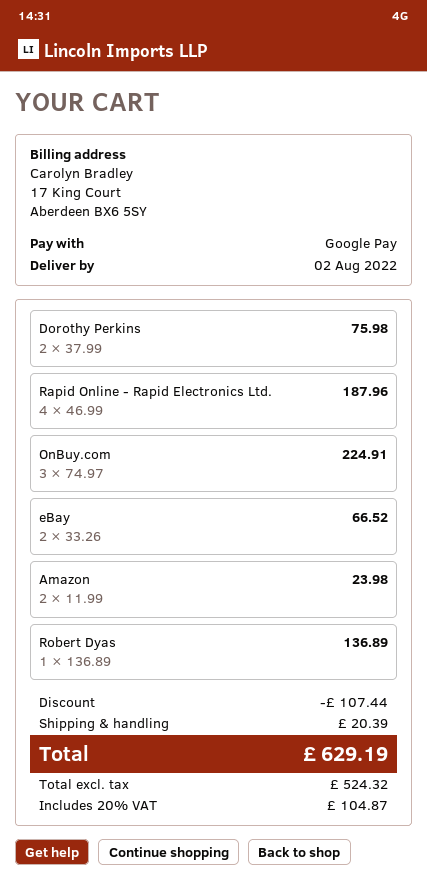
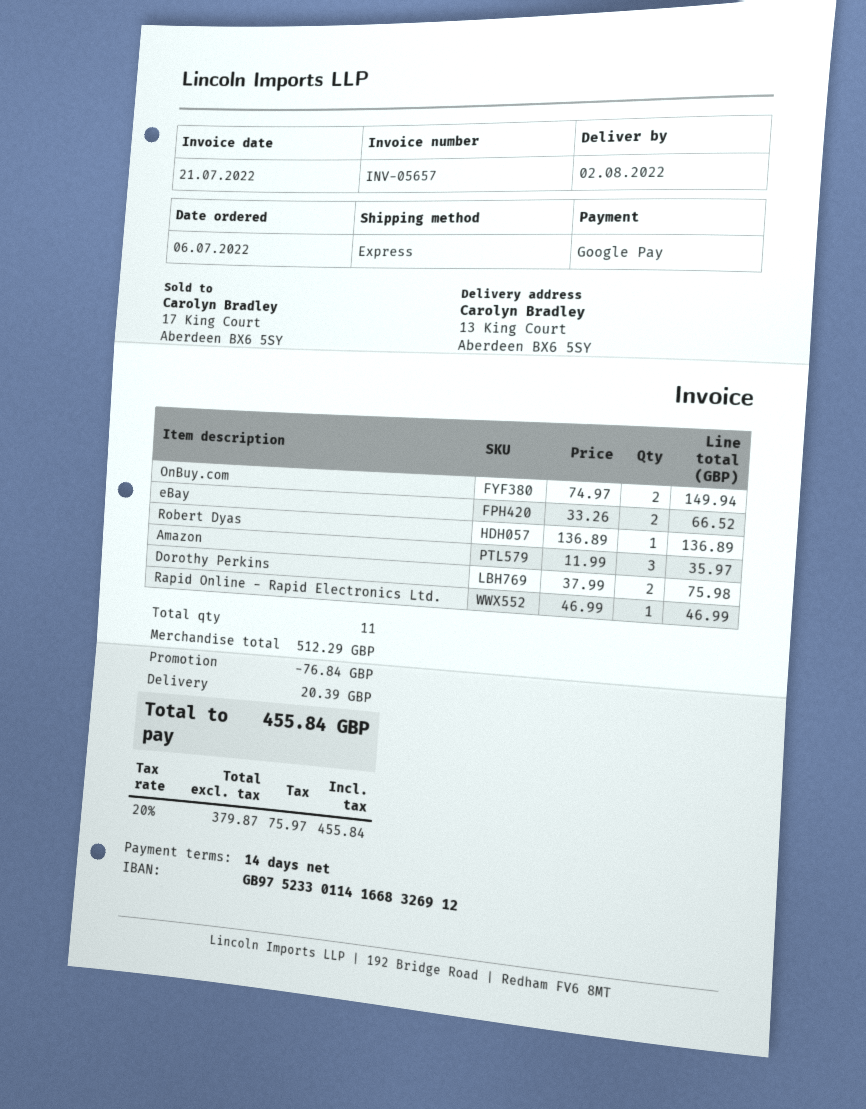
Rapid Online - Rapid Electronics Ltd.: 4 x 46.99 = 187.96 -> 1 x 46.99 = 46.99
OnBuy.com: 3 x 74.97 = 224.91 -> 2 x 74.97 = 149.94
Amazon: 2 x 11.99 = 23.98 -> 3 x 11.99 = 35.97
discount: 107.44 -> 76.84
net: 524.32 -> 379.87
tax: 20% = 104.87 -> 20% = 75.97
total: 629.19 -> 455.84

